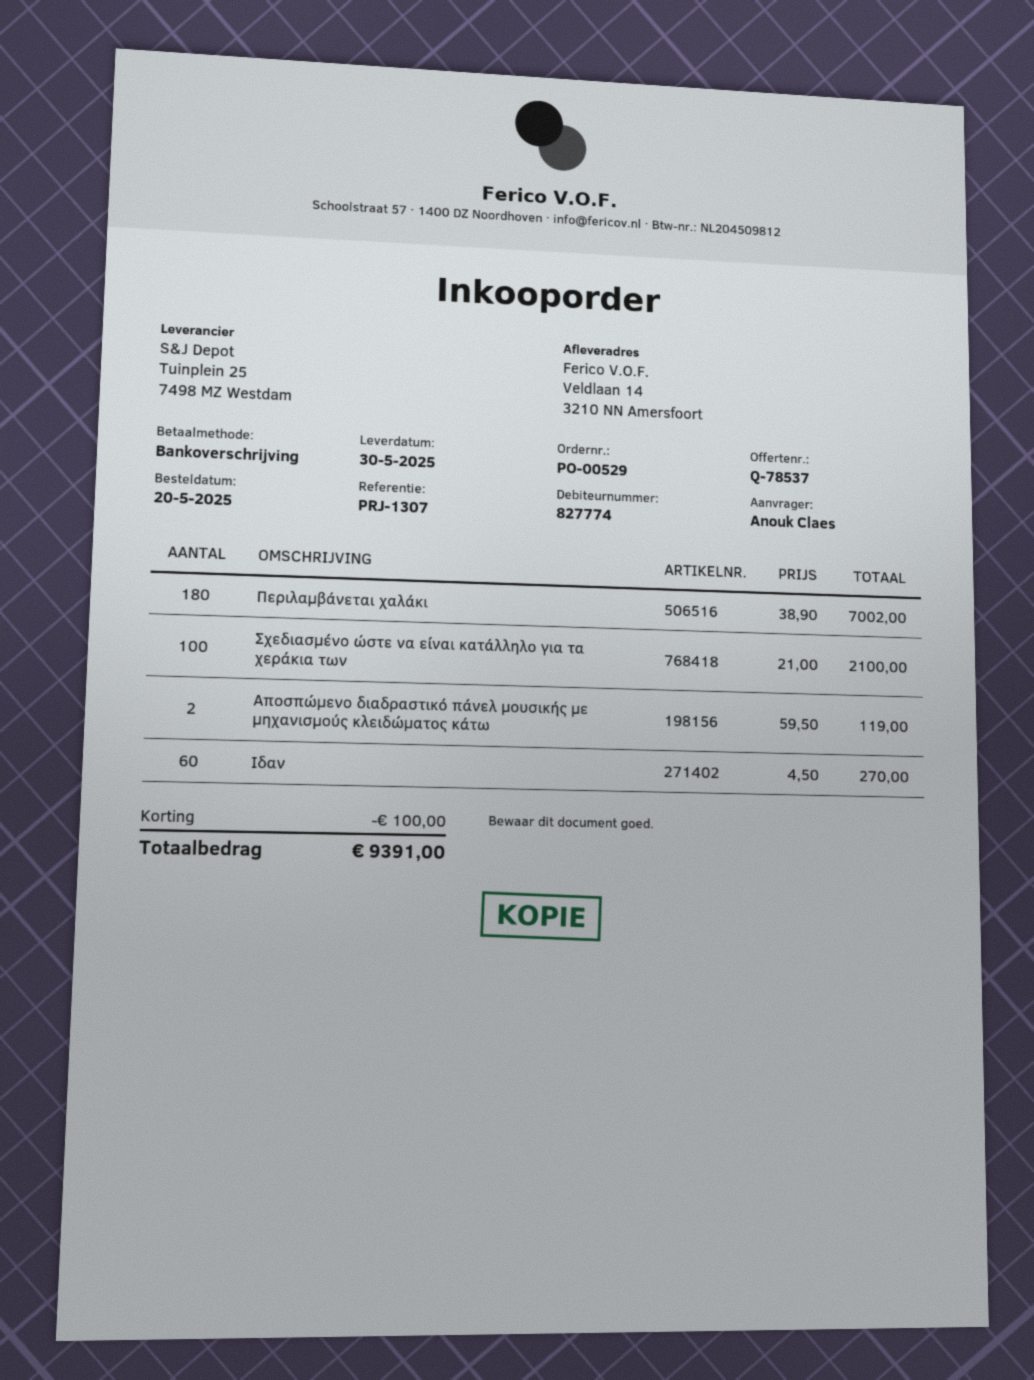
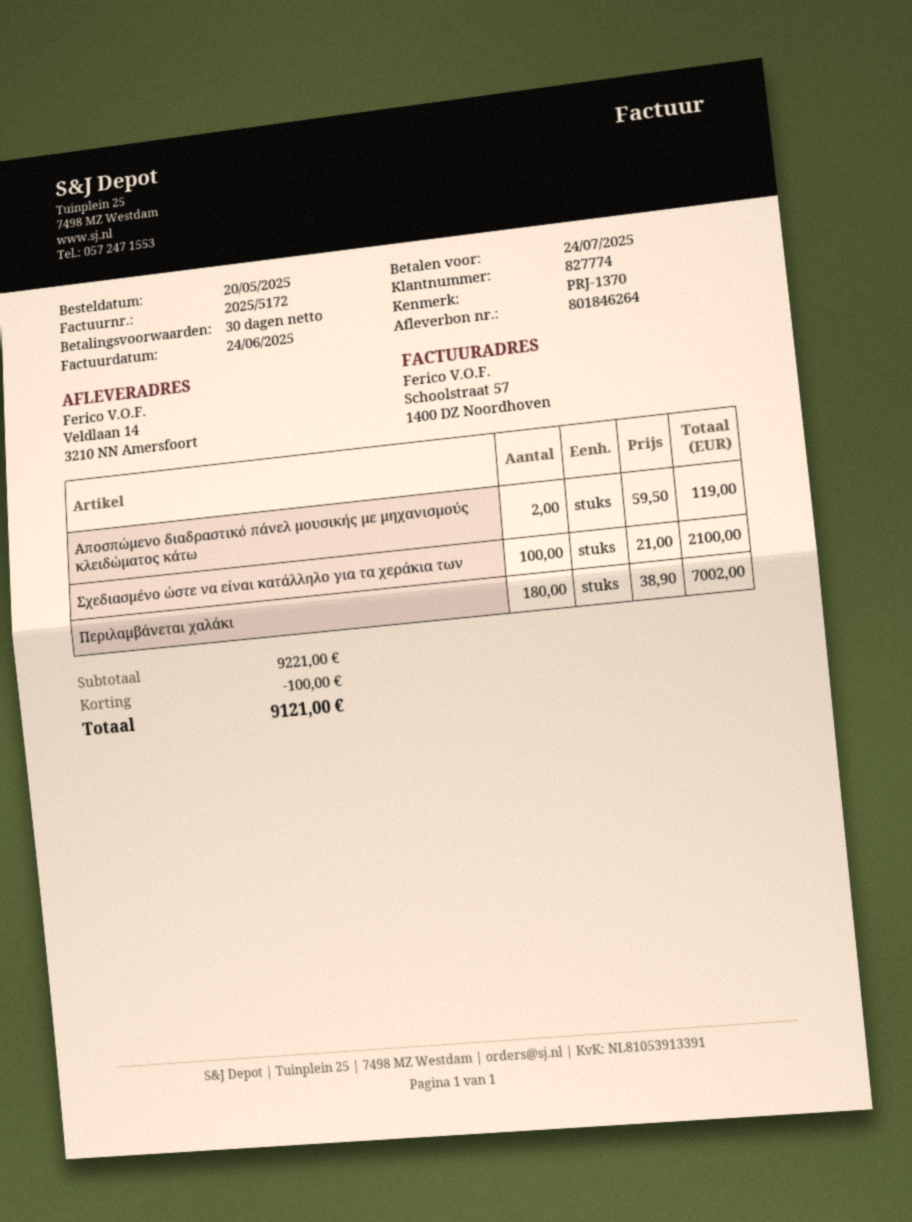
reference: PRJ-1307 -> PRJ-1370
Ιδαν: 60 x 4.50 = 270.00 -> none
total: 9391.00 -> 9121.00

